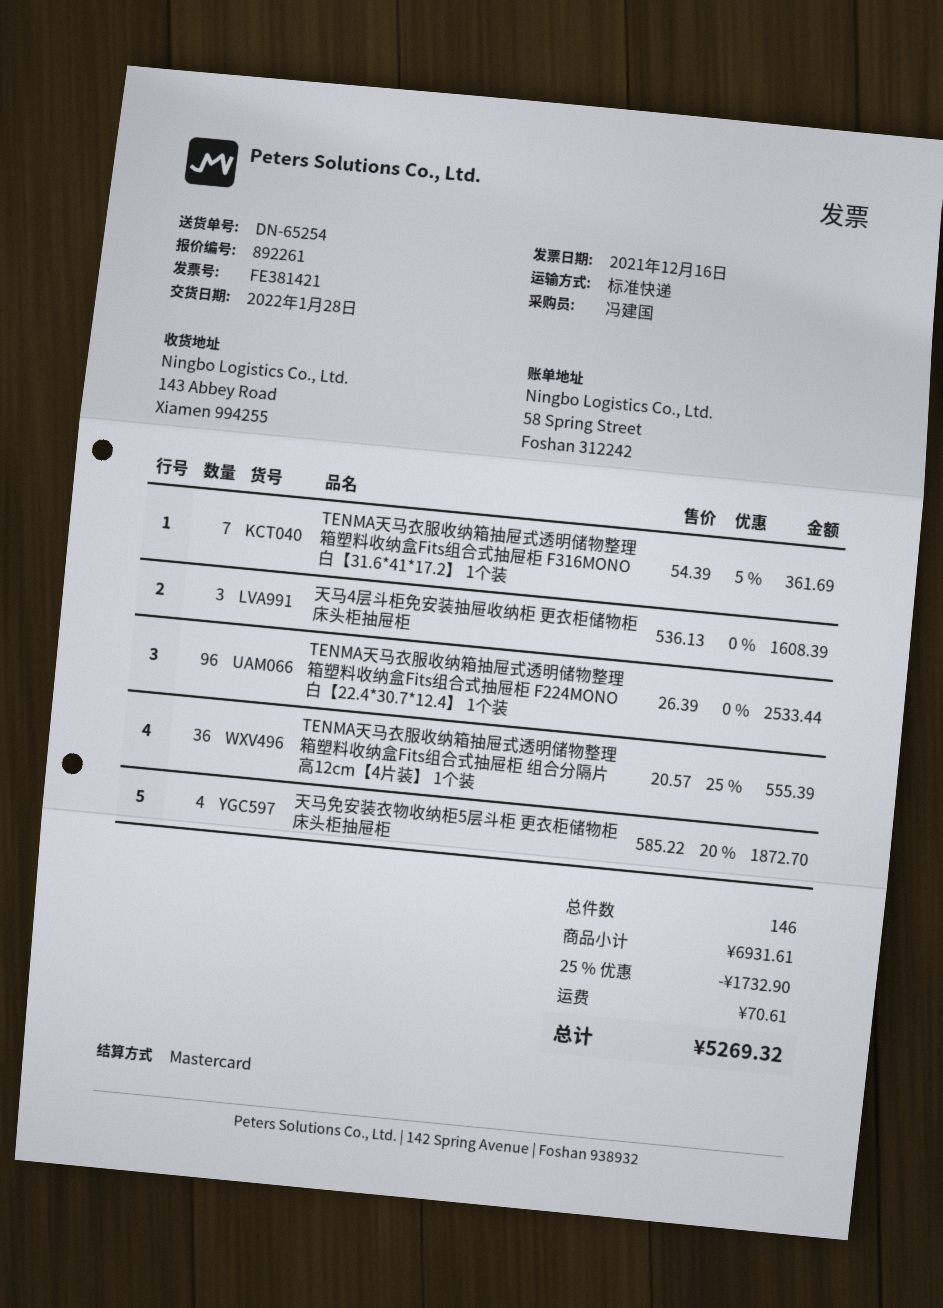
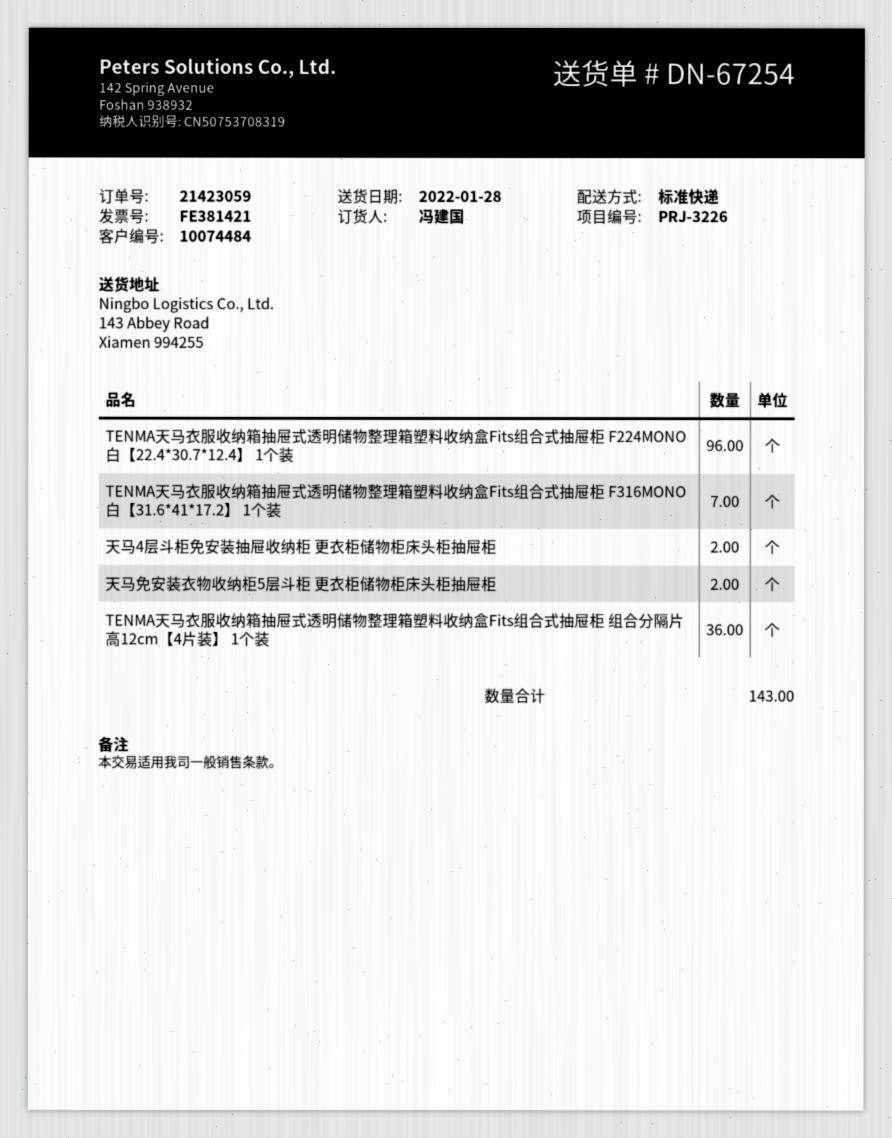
delivery note number: DN-65254 -> DN-67254
天马4层斗柜免安装抽屉收纳柜 更衣柜储物柜床头柜抽屉柜: 3 -> 2
天马免安装衣物收纳柜5层斗柜 更衣柜储物柜床头柜抽屉柜: 4 -> 2
total quantity: 146 -> 143

